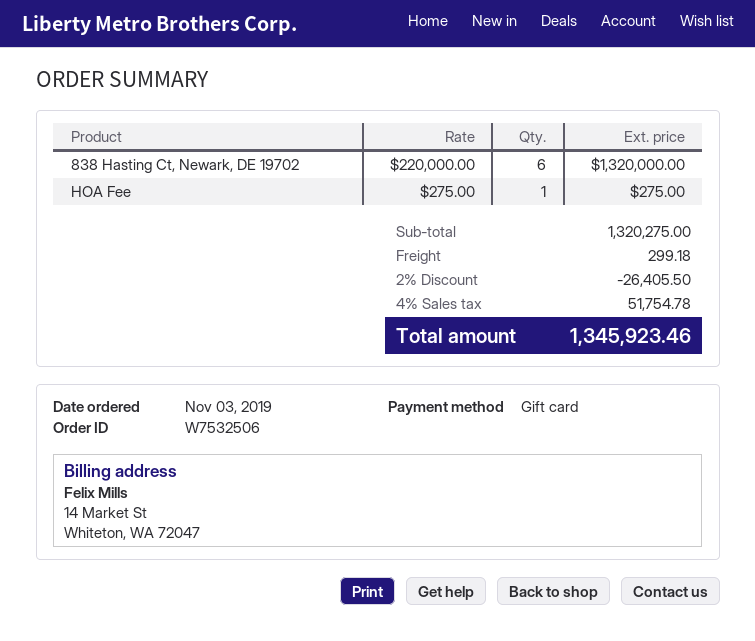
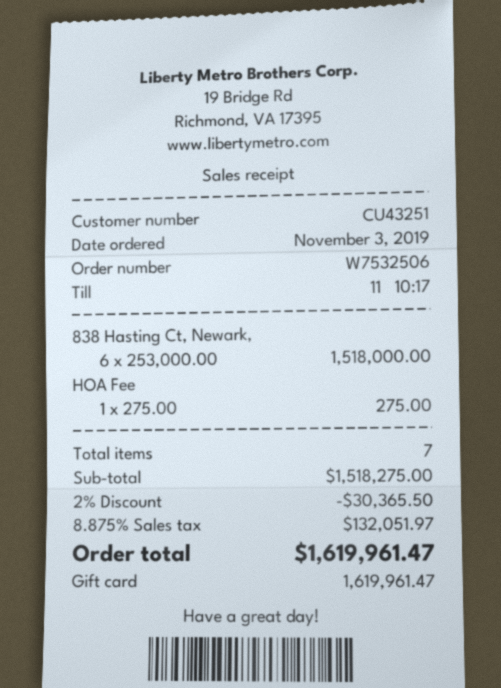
838 Hasting Ct, Newark, DE 19702: 6 x 220000.00 = 1320000.00 -> 6 x 253000.00 = 1518000.00
subtotal: 1320275.00 -> 1518275.00
discount: 2% = 26405.50 -> 2% = 30365.50
shipping: 299.18 -> none
tax: 4% = 51754.78 -> 8.875% = 132051.97
total: 1345923.46 -> 1619961.47

